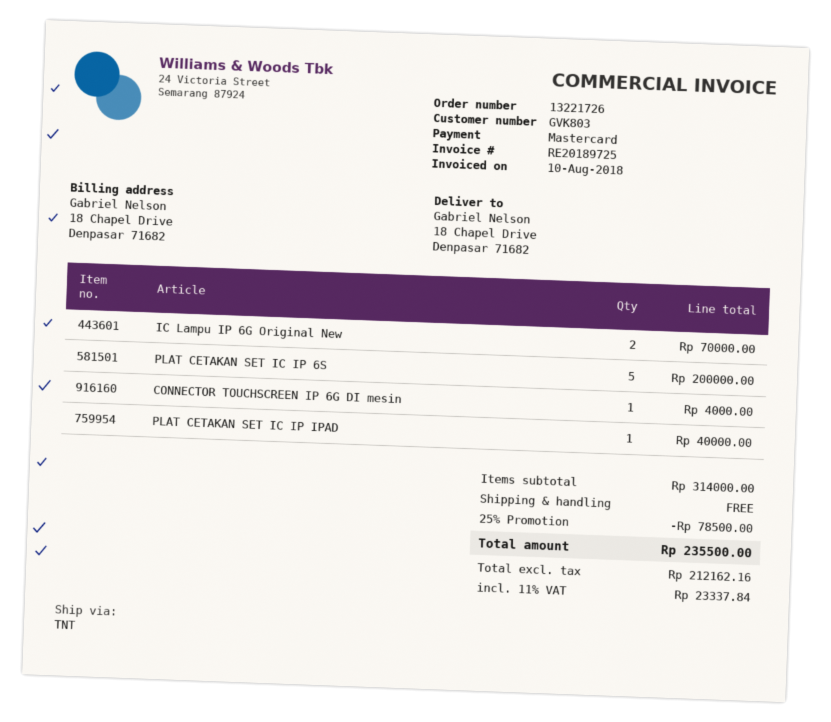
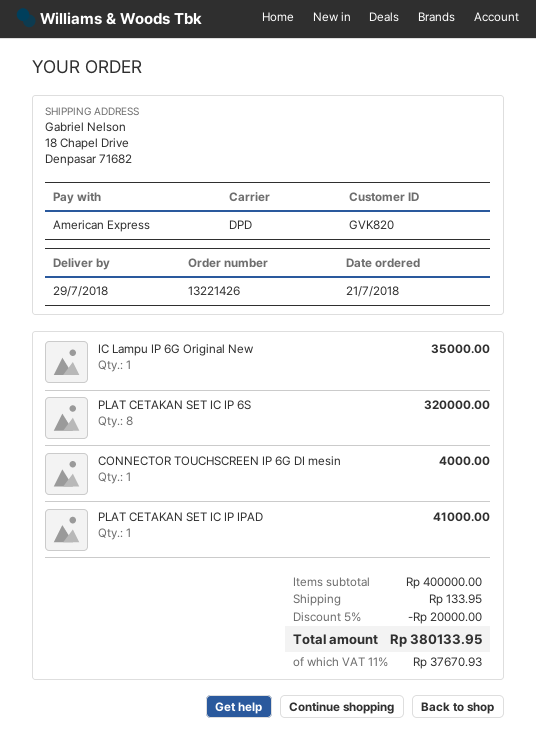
order number: 13221726 -> 13221426
customer number: GVK803 -> GVK820
payment method: Mastercard -> American Express
shipping method: TNT -> DPD
IC Lampu IP 6G Original New: 2 for 70000.00 -> 1 for 35000.00
PLAT CETAKAN SET IC IP 6S: 5 for 200000.00 -> 8 for 320000.00
PLAT CETAKAN SET IC IP IPAD: 1 for 40000.00 -> 1 for 41000.00
subtotal: 314000.00 -> 400000.00
discount: 25% = 78500.00 -> 5% = 20000.00
shipping: 0.00 -> 133.95
tax: 11% = 23337.84 -> 11% = 37670.93
total: 235500.00 -> 380133.95

